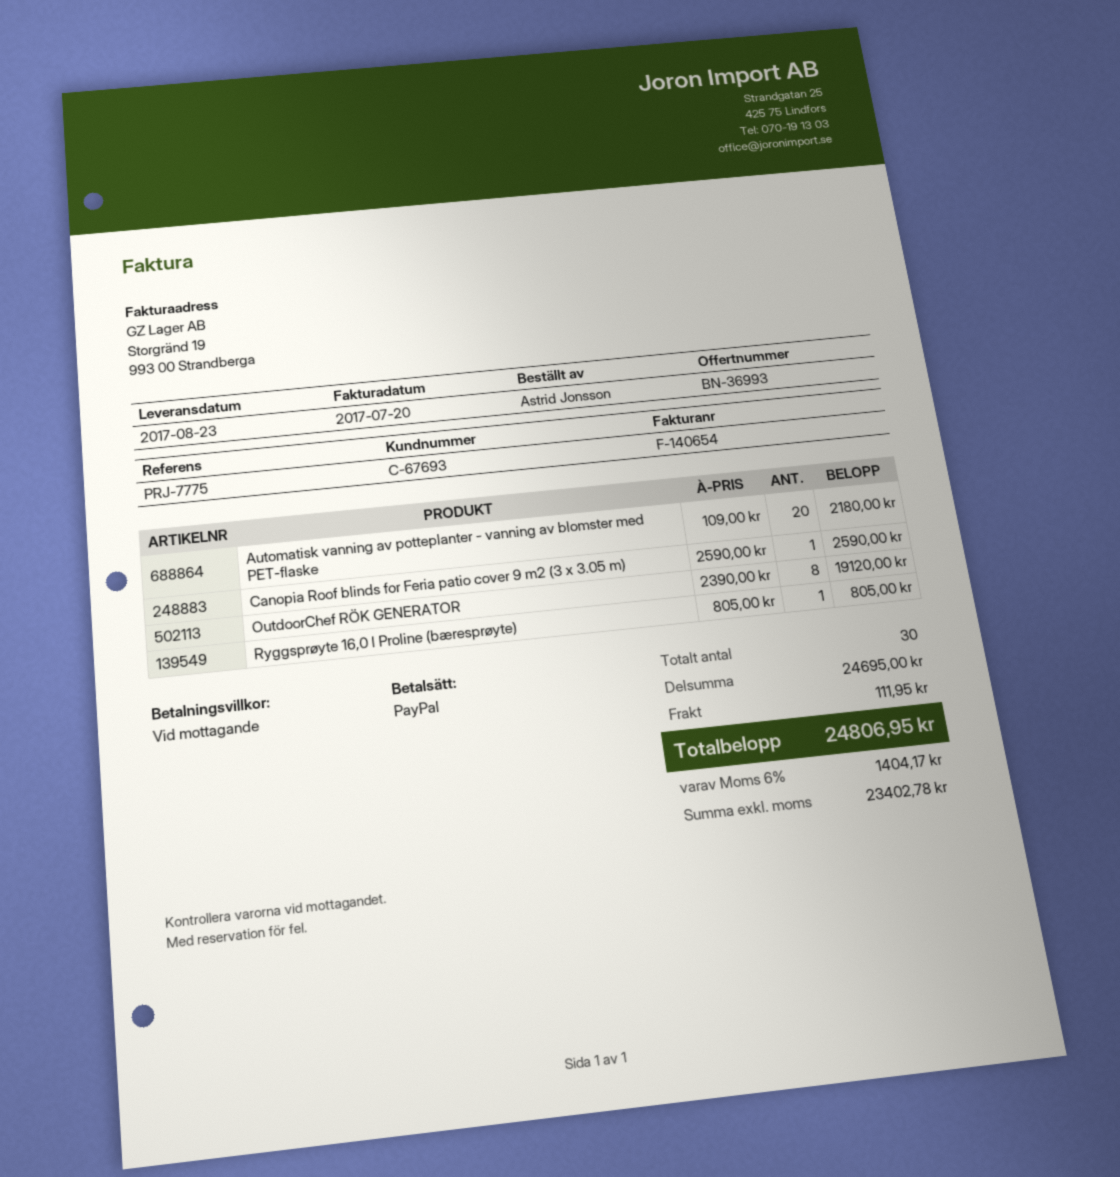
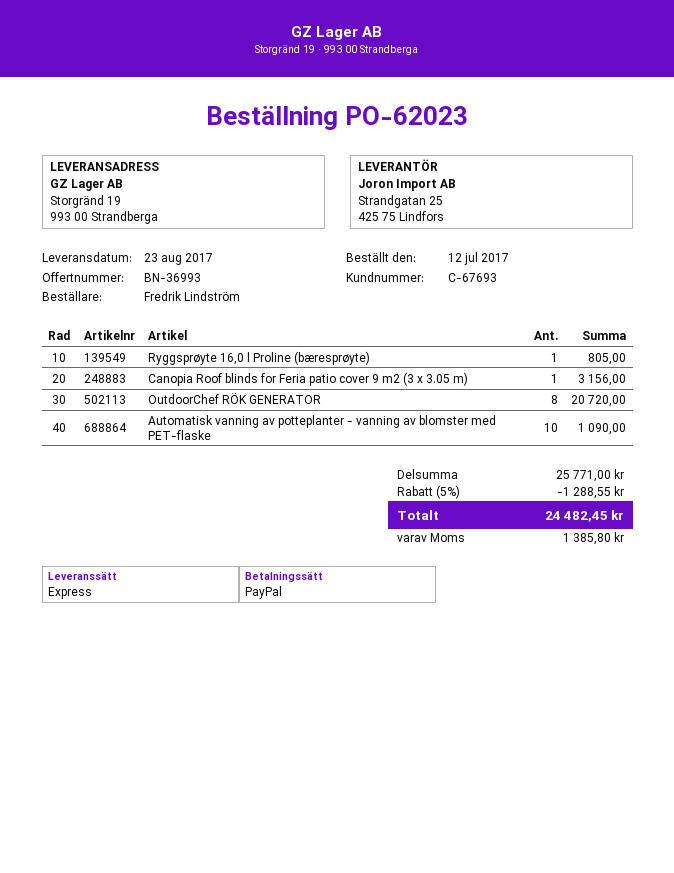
ordered by: Astrid Jonsson -> Fredrik Lindström
Automatisk vanning av potteplanter - vanning av blomster med PET-flaske: 20 for 2180.00 -> 10 for 1090.00
Canopia Roof blinds for Feria patio cover 9 m2 (3 x 3.05 m): 1 for 2590.00 -> 1 for 3156.00
OutdoorChef RÖK GENERATOR: 8 for 19120.00 -> 8 for 20720.00
subtotal: 24695.00 -> 25771.00
discount: none -> 5% = 1288.55
shipping: 111.95 -> none
tax: 1404.17 -> 1385.80
total: 24806.95 -> 24482.45

